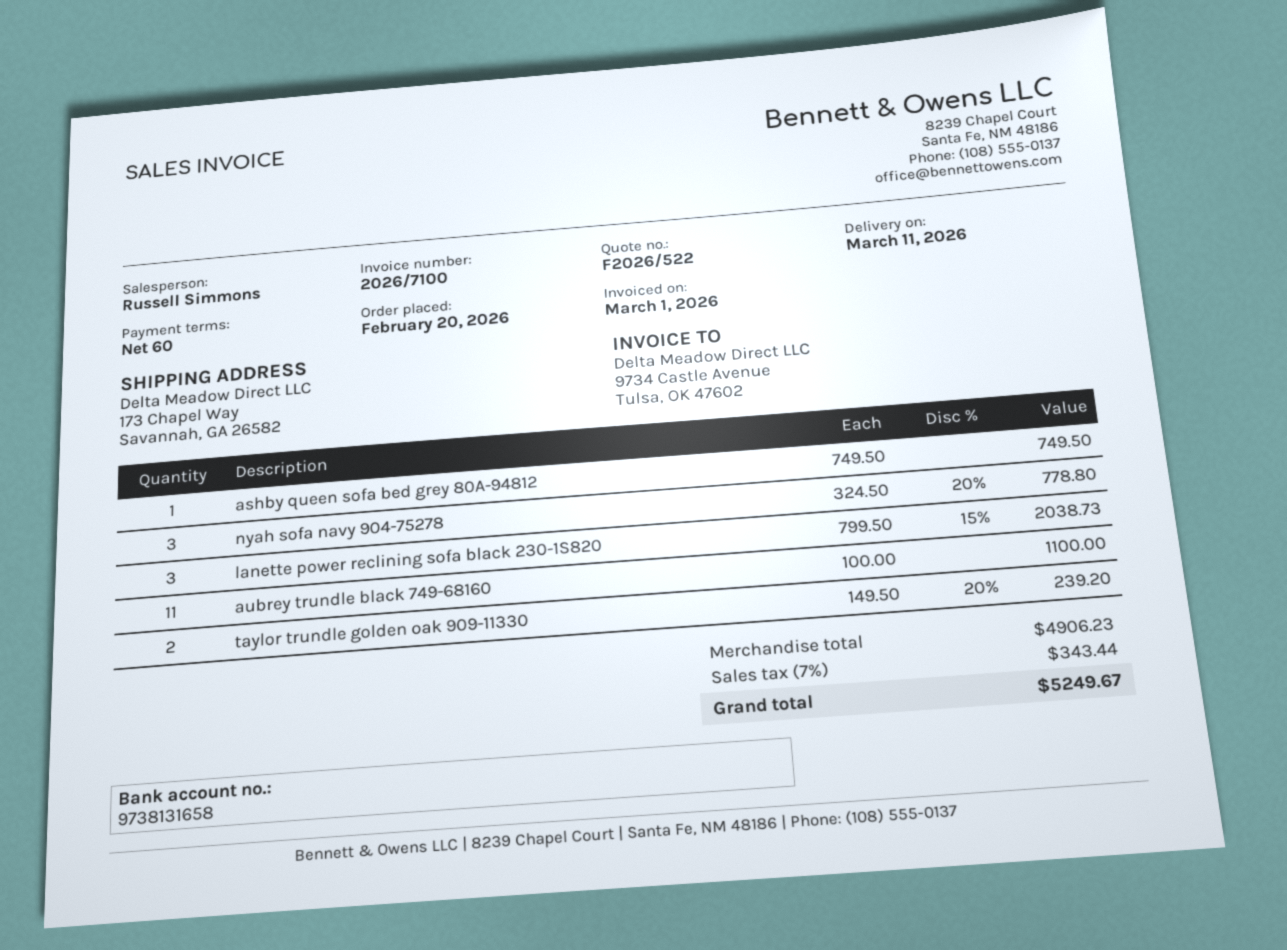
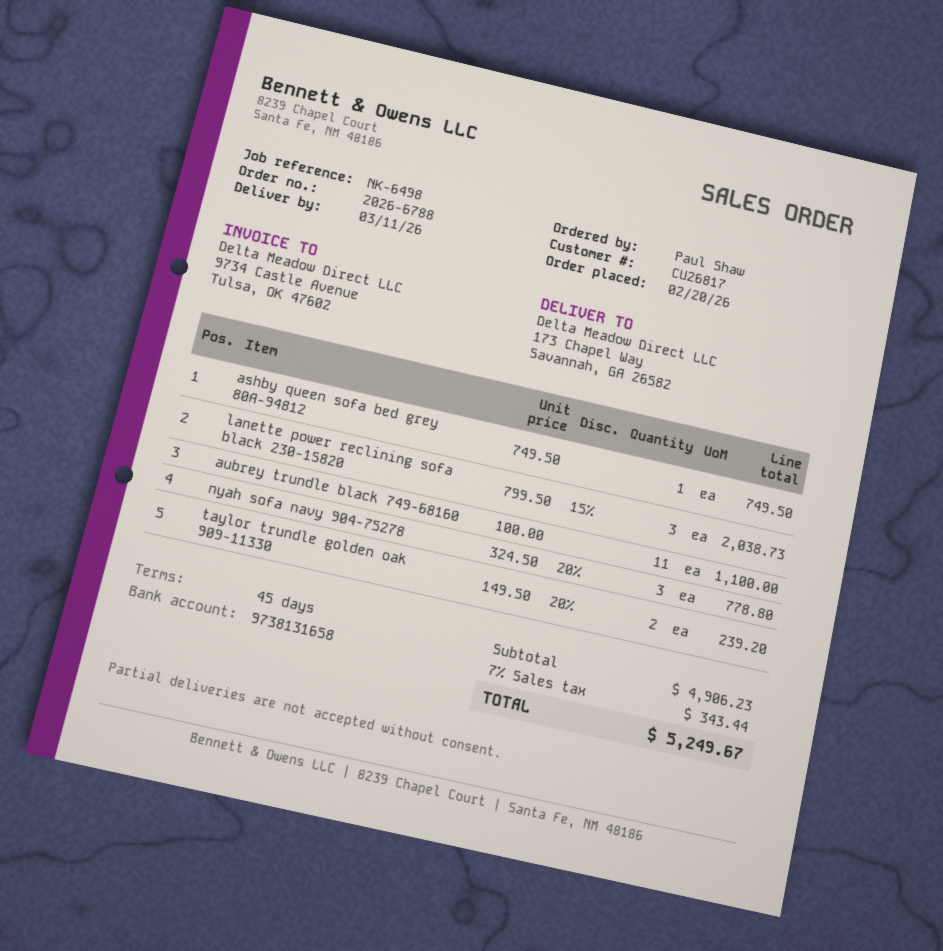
payment terms: 60 days -> 45 days

